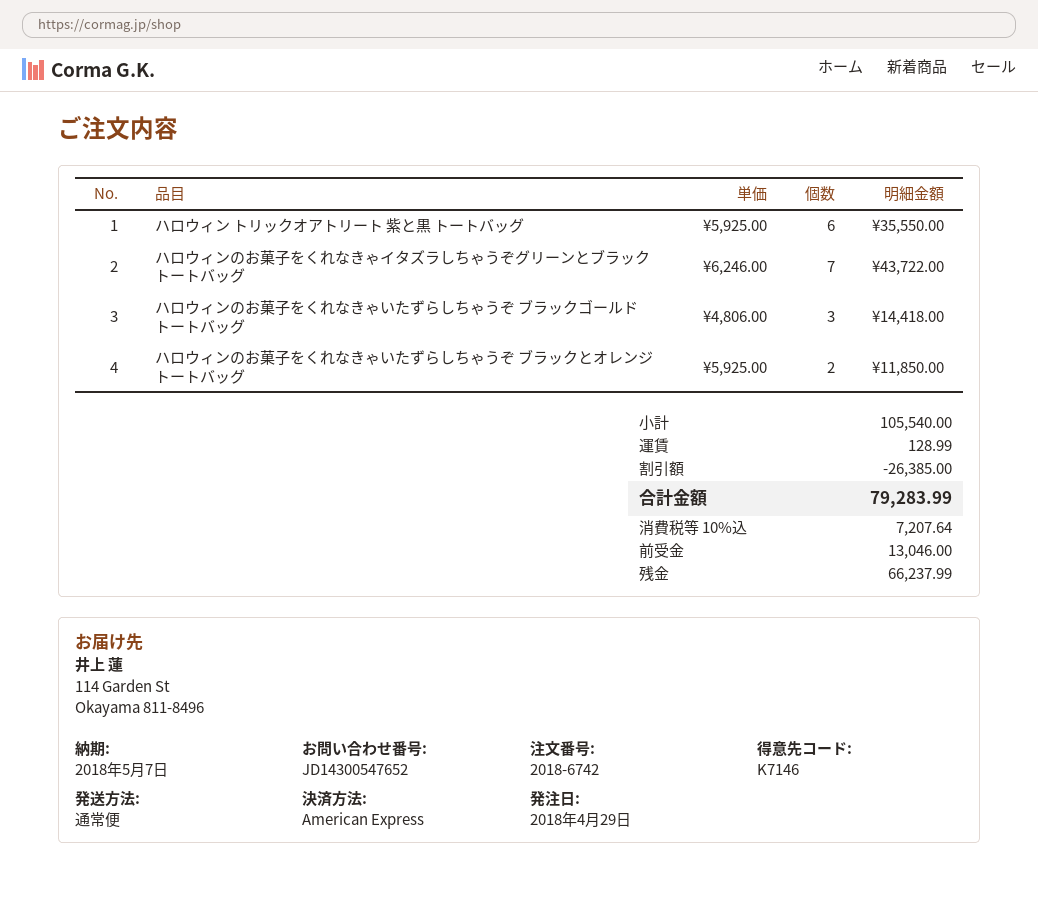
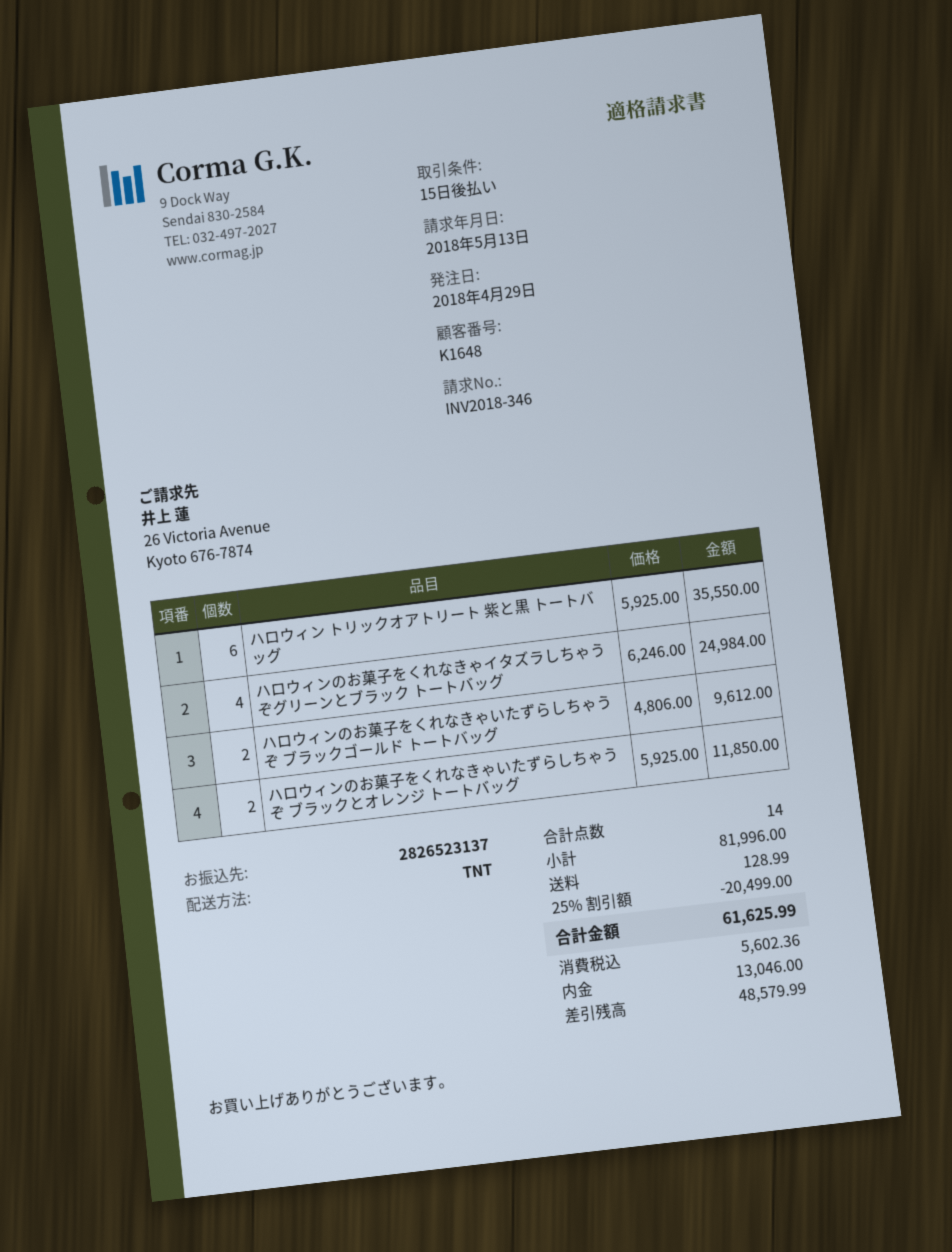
customer number: K7146 -> K1648
shipping method: standard -> TNT
ハロウィンのお菓子をくれなきゃイタズラしちゃうぞグリーンとブラック トートバッグ: 7 x 6246.00 = 43722.00 -> 4 x 6246.00 = 24984.00
ハロウィンのお菓子をくれなきゃいたずらしちゃうぞ ブラックゴールド トートバッグ: 3 x 4806.00 = 14418.00 -> 2 x 4806.00 = 9612.00
subtotal: 105540.00 -> 81996.00
discount: 26385.00 -> 20499.00
tax: 7207.64 -> 5602.36
total: 79283.99 -> 61625.99
balance: 66237.99 -> 48579.99

